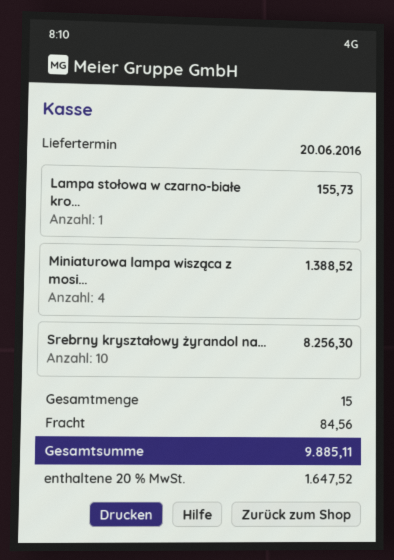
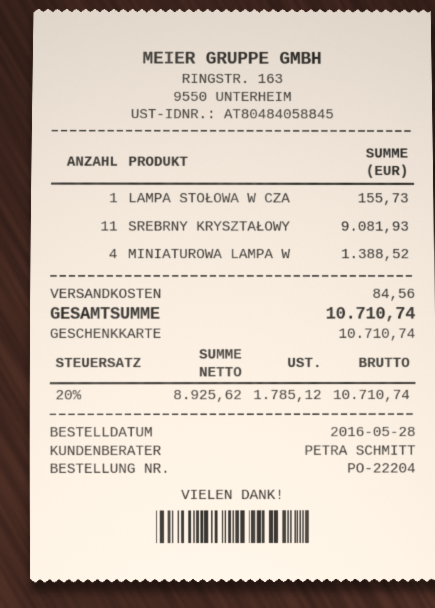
Srebrny kryształowy żyrandol na...: 10 for 8256.30 -> 11 for 9081.93
tax: 20% = 1647.52 -> 20% = 1785.12
total: 9885.11 -> 10710.74

